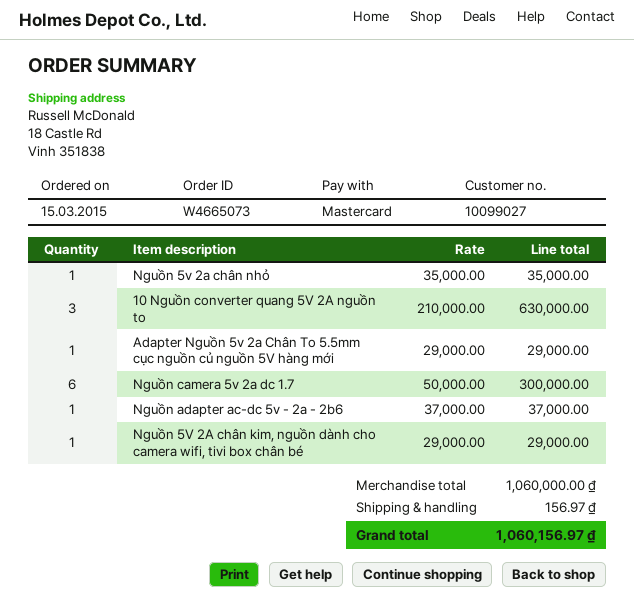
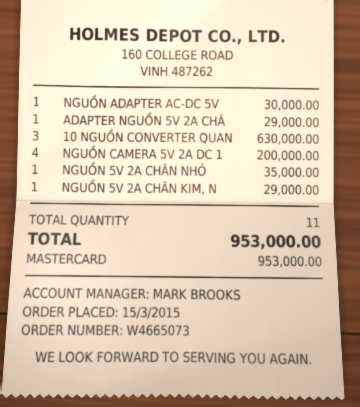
Nguồn camera 5v 2a dc 1.7: 6 for 300000.00 -> 4 for 200000.00
Nguồn adapter ac-dc 5v - 2a - 2b6: 1 for 37000.00 -> 1 for 30000.00
shipping: 156.97 -> none
total: 1060156.97 -> 953000.00

